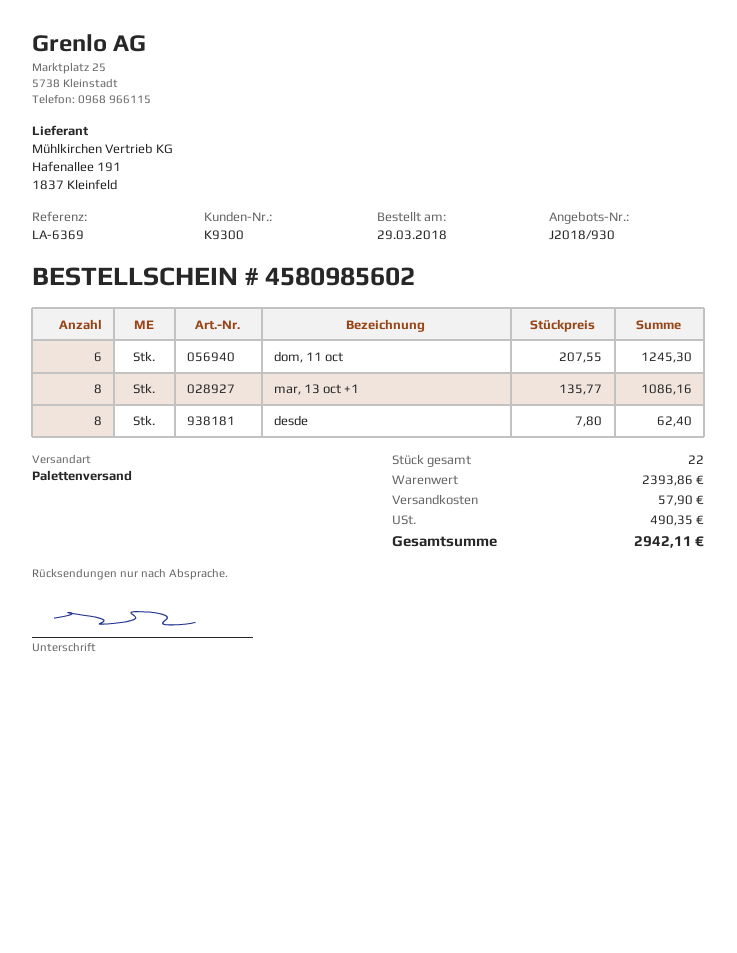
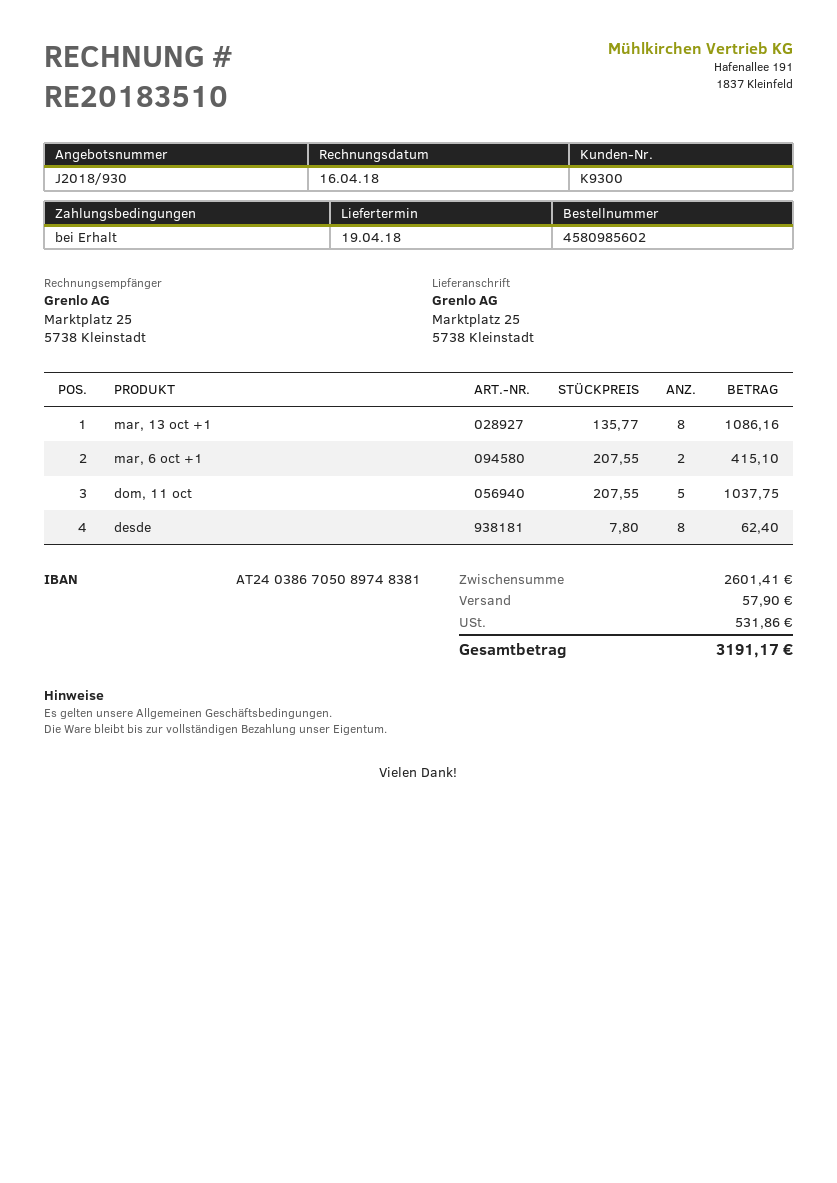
dom, 11 oct: 6 x 207.55 = 1245.30 -> 5 x 207.55 = 1037.75
mar, 6 oct +1: none -> 2 x 207.55 = 415.10
subtotal: 2393.86 -> 2601.41
tax: 490.35 -> 531.86
total: 2942.11 -> 3191.17

